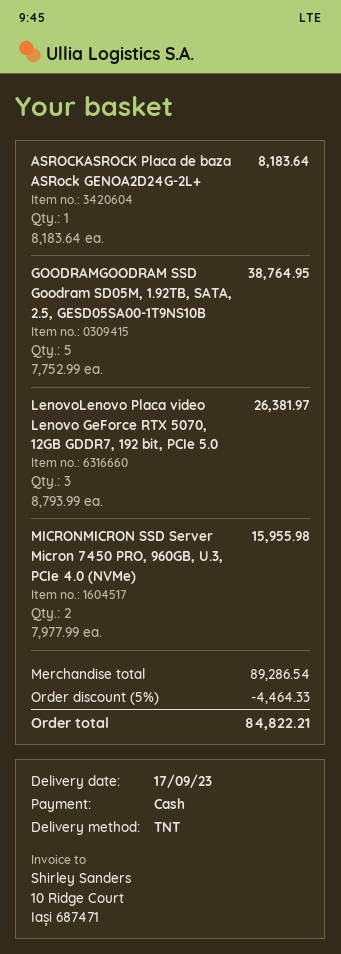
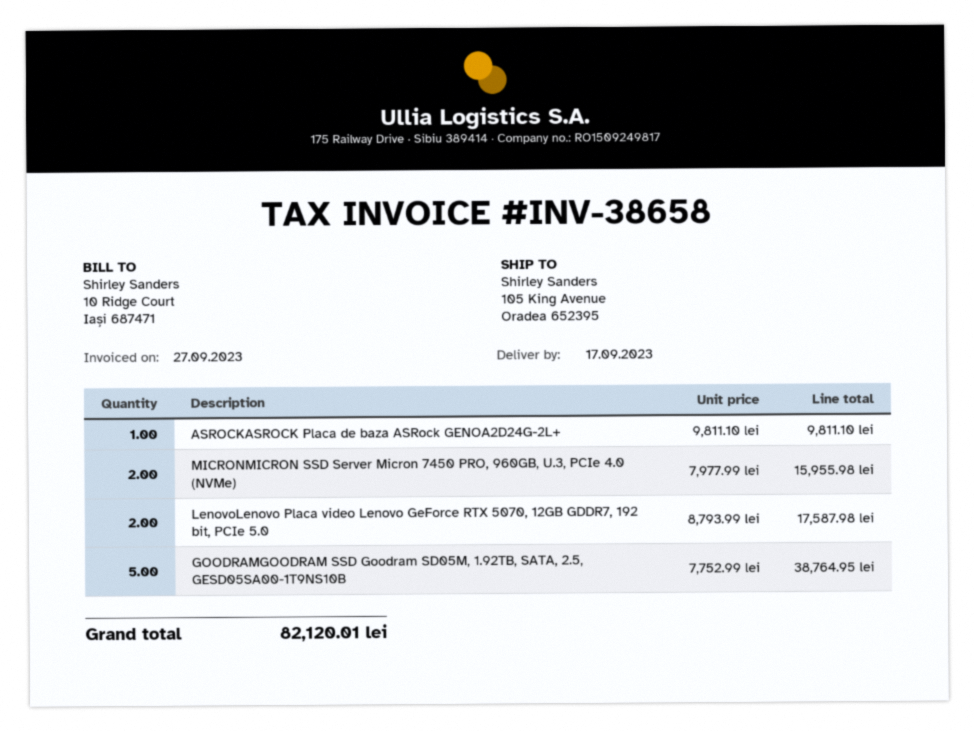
ASROCKASROCK Placa de baza ASRock GENOA2D24G-2L+: 1 x 8183.64 = 8183.64 -> 1 x 9811.10 = 9811.10
LenovoLenovo Placa video Lenovo GeForce RTX 5070, 12GB GDDR7, 192 bit, PCIe 5.0: 3 x 8793.99 = 26381.97 -> 2 x 8793.99 = 17587.98
discount: 5% = 4464.33 -> none
total: 84822.21 -> 82120.01

